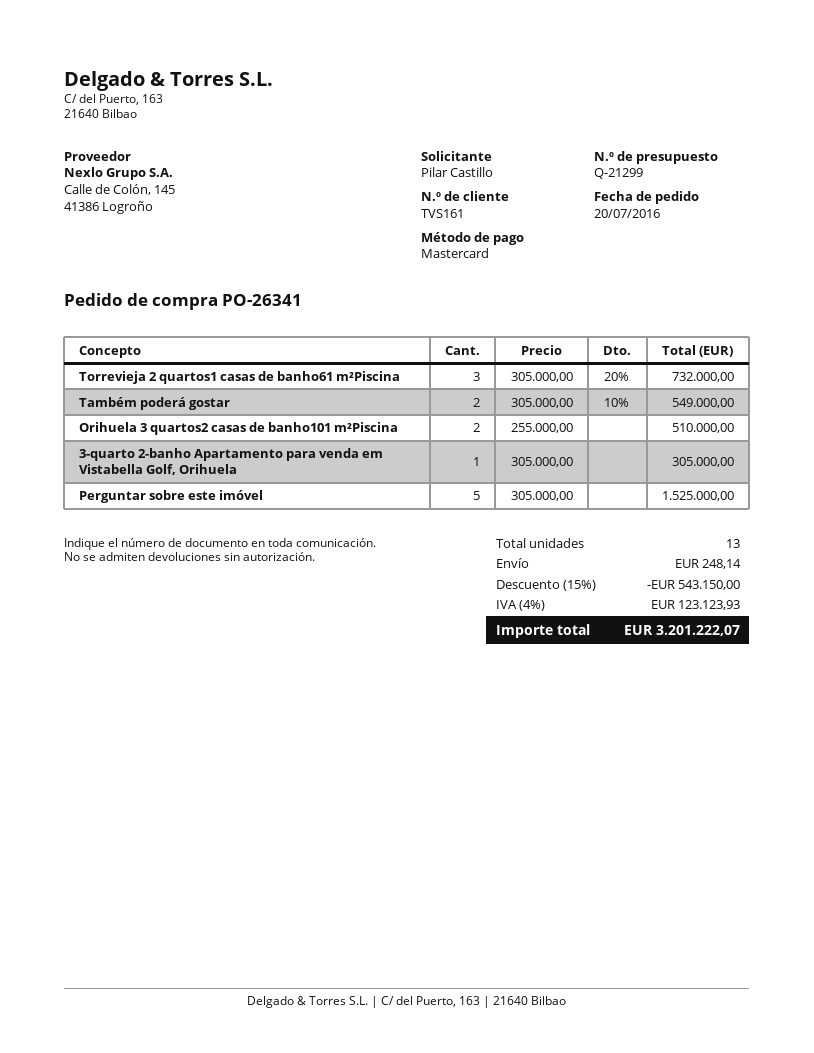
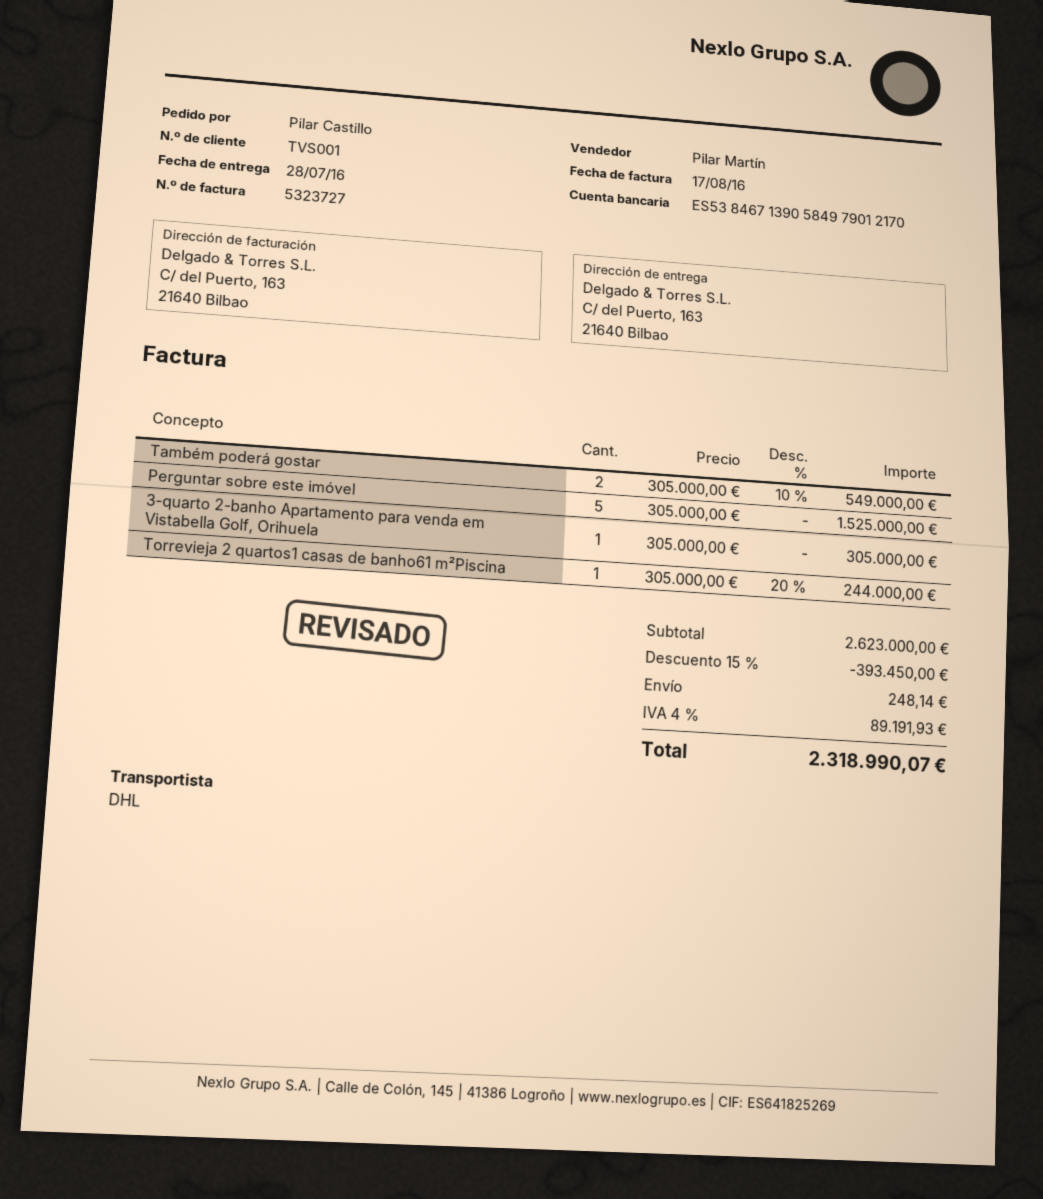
customer number: TVS161 -> TVS001
Torrevieja 2 quartos1 casas de banho61 m²Piscina: 3 x 305000.00 - 20% = 732000.00 -> 1 x 305000.00 - 20% = 244000.00
Orihuela 3 quartos2 casas de banho101 m²Piscina: 2 x 255000.00 = 510000.00 -> none
discount: 15% = 543150.00 -> 15% = 393450.00
tax: 4% = 123123.93 -> 4% = 89191.93
total: 3201222.07 -> 2318990.07

